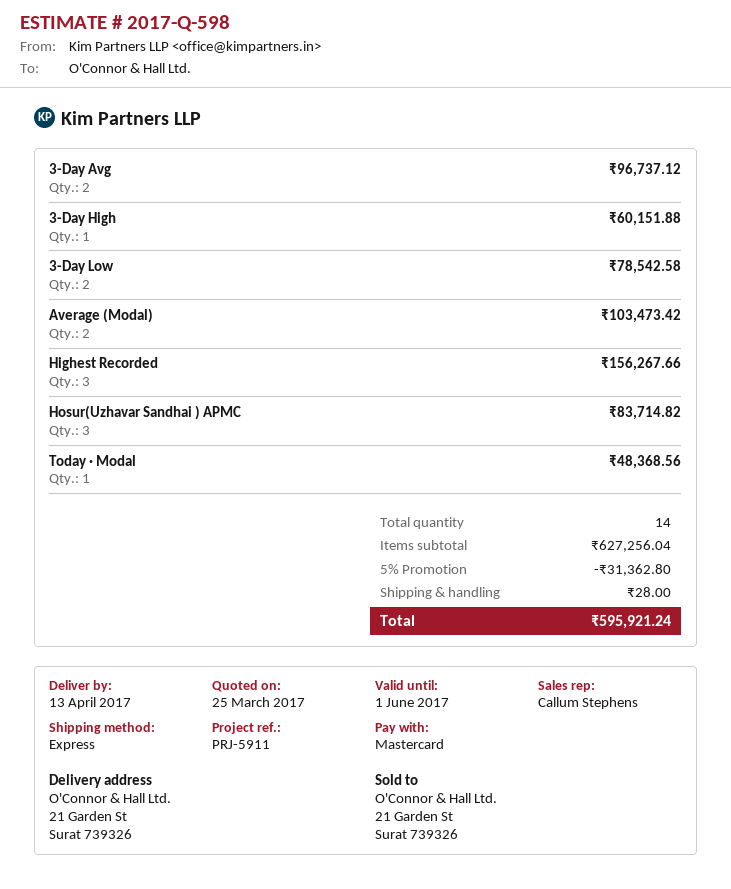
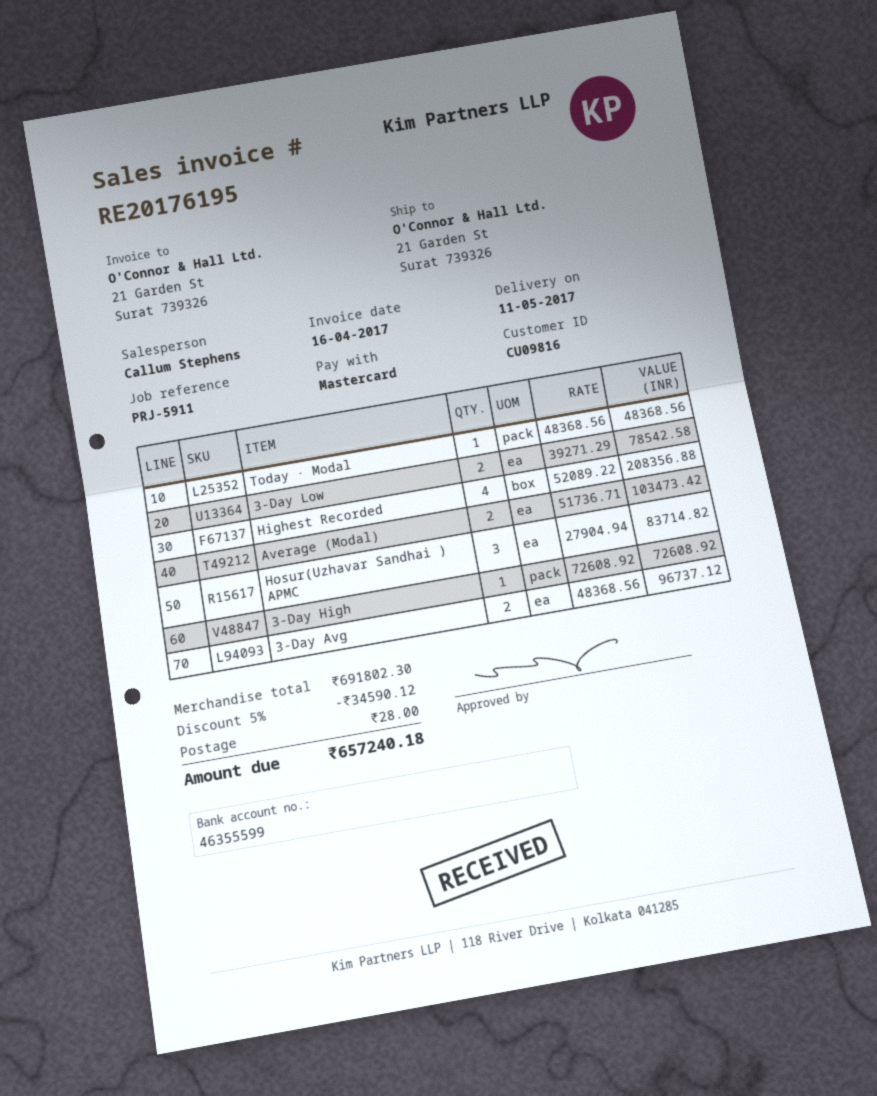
delivery date: 2017-04-13 -> 2017-05-11
3-Day High: 1 for 60151.88 -> 1 for 72608.92
Highest Recorded: 3 for 156267.66 -> 4 for 208356.88
subtotal: 627256.04 -> 691802.30
discount: 5% = 31362.80 -> 5% = 34590.12
total: 595921.24 -> 657240.18

